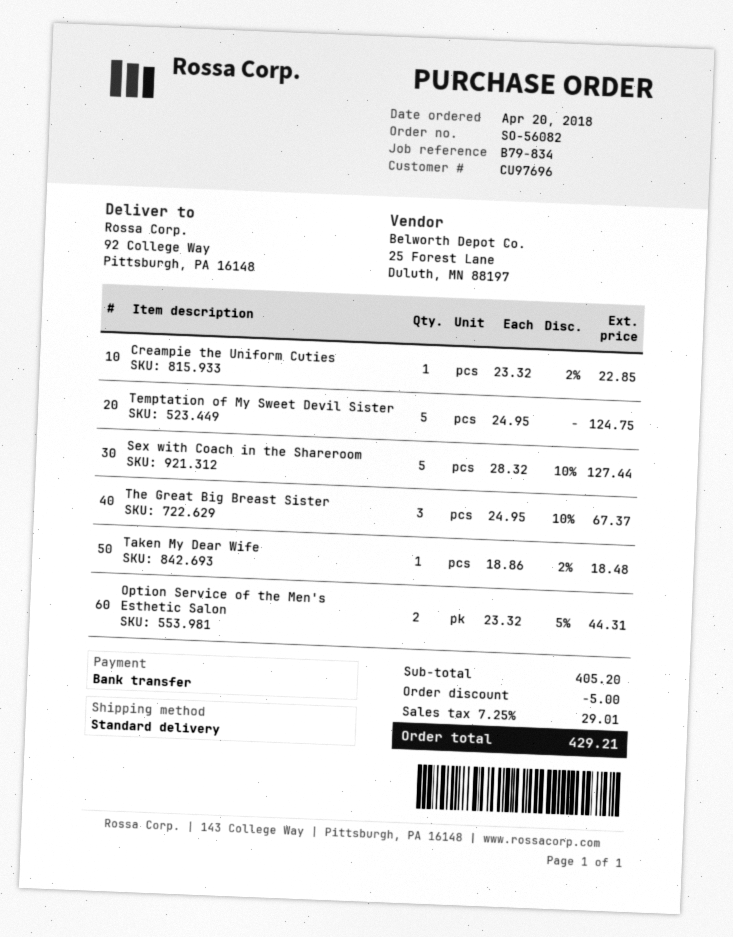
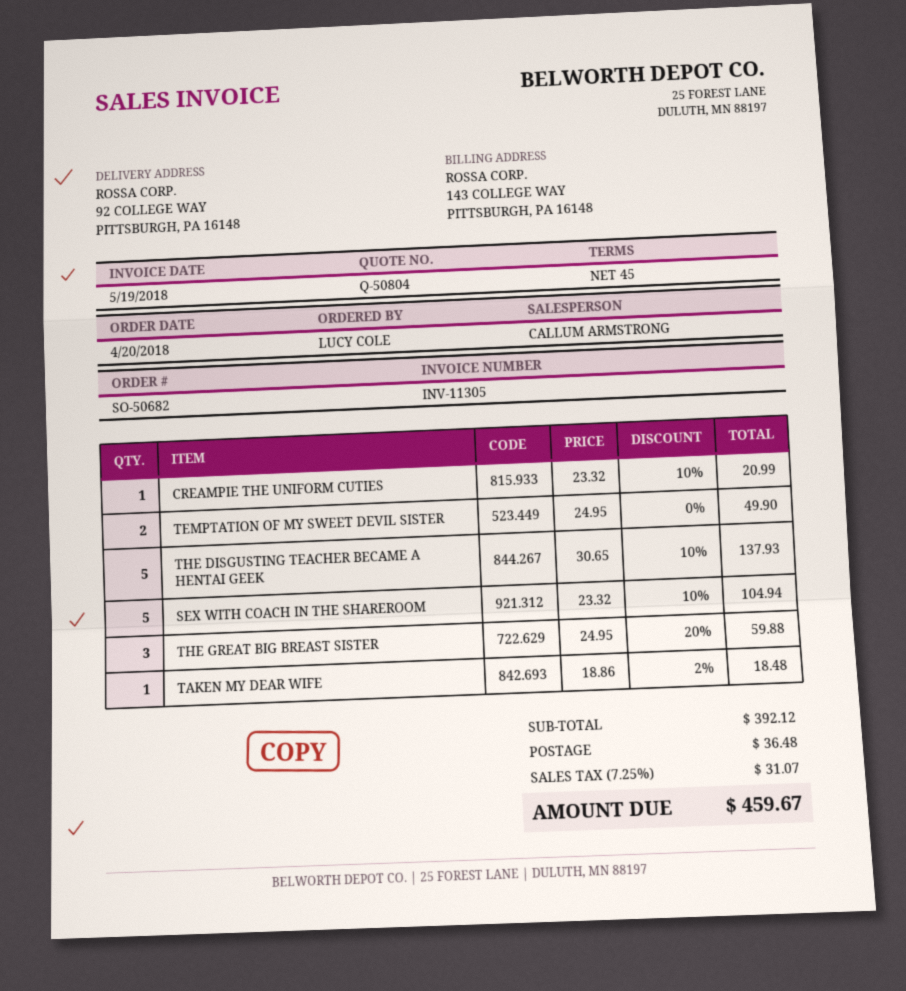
order number: SO-56082 -> SO-50682
Creampie the Uniform Cuties: 1 x 23.32 - 2% = 22.85 -> 1 x 23.32 - 10% = 20.99
Temptation of My Sweet Devil Sister: 5 x 24.95 = 124.75 -> 2 x 24.95 = 49.90
Sex with Coach in the Shareroom: 5 x 28.32 - 10% = 127.44 -> 5 x 23.32 - 10% = 104.94
The Great Big Breast Sister: 3 x 24.95 - 10% = 67.37 -> 3 x 24.95 - 20% = 59.88
Option Service of the Men's Esthetic Salon: 2 x 23.32 - 5% = 44.31 -> none
THE DISGUSTING TEACHER BECAME A HENTAI GEEK: none -> 5 x 30.65 - 10% = 137.93
subtotal: 405.20 -> 392.12
discount: 5.00 -> none
shipping: none -> 36.48
tax: 7.25% = 29.01 -> 7.25% = 31.07
total: 429.21 -> 459.67

